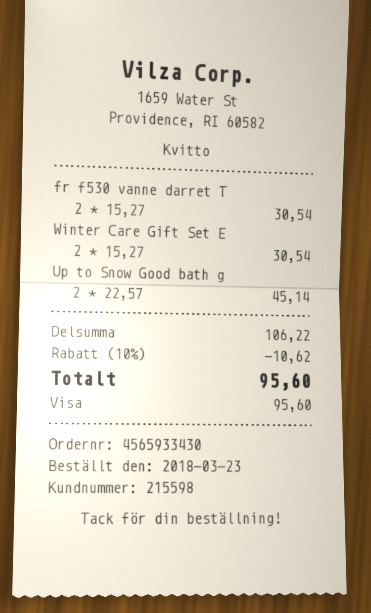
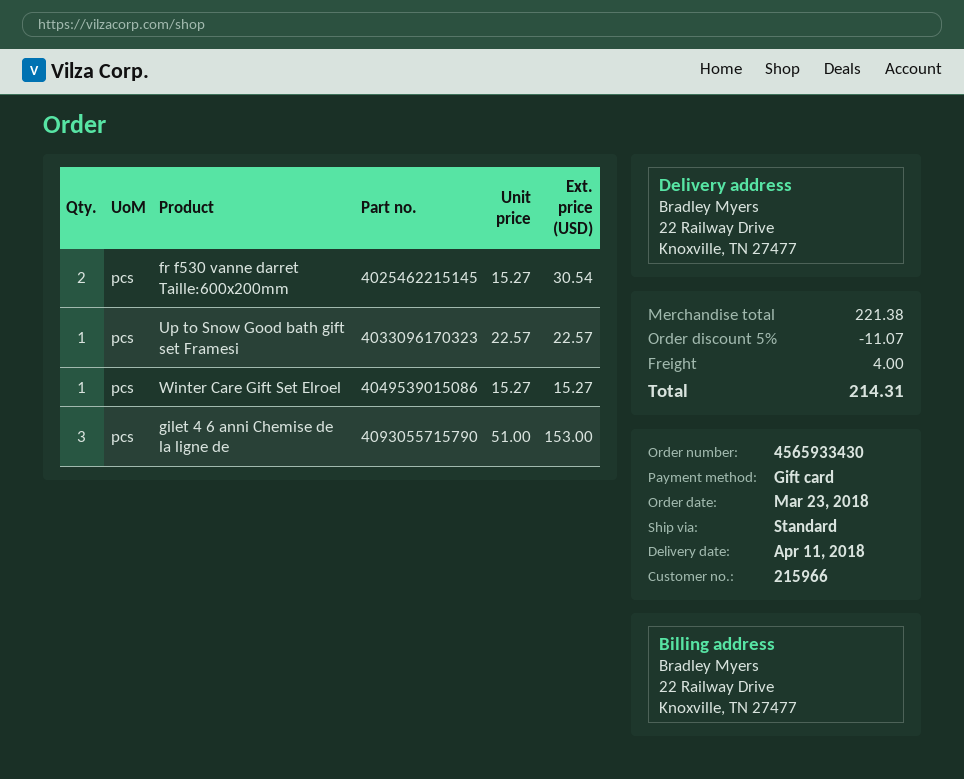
customer number: 215598 -> 215966
payment method: Visa -> gift card
Winter Care Gift Set E: 2 x 15.27 = 30.54 -> 1 x 15.27 = 15.27
Up to Snow Good bath g: 2 x 22.57 = 45.14 -> 1 x 22.57 = 22.57
gilet 4 6 anni Chemise de la ligne de: none -> 3 x 51.00 = 153.00
subtotal: 106.22 -> 221.38
discount: 10% = 10.62 -> 5% = 11.07
shipping: none -> 4.00
total: 95.60 -> 214.31

